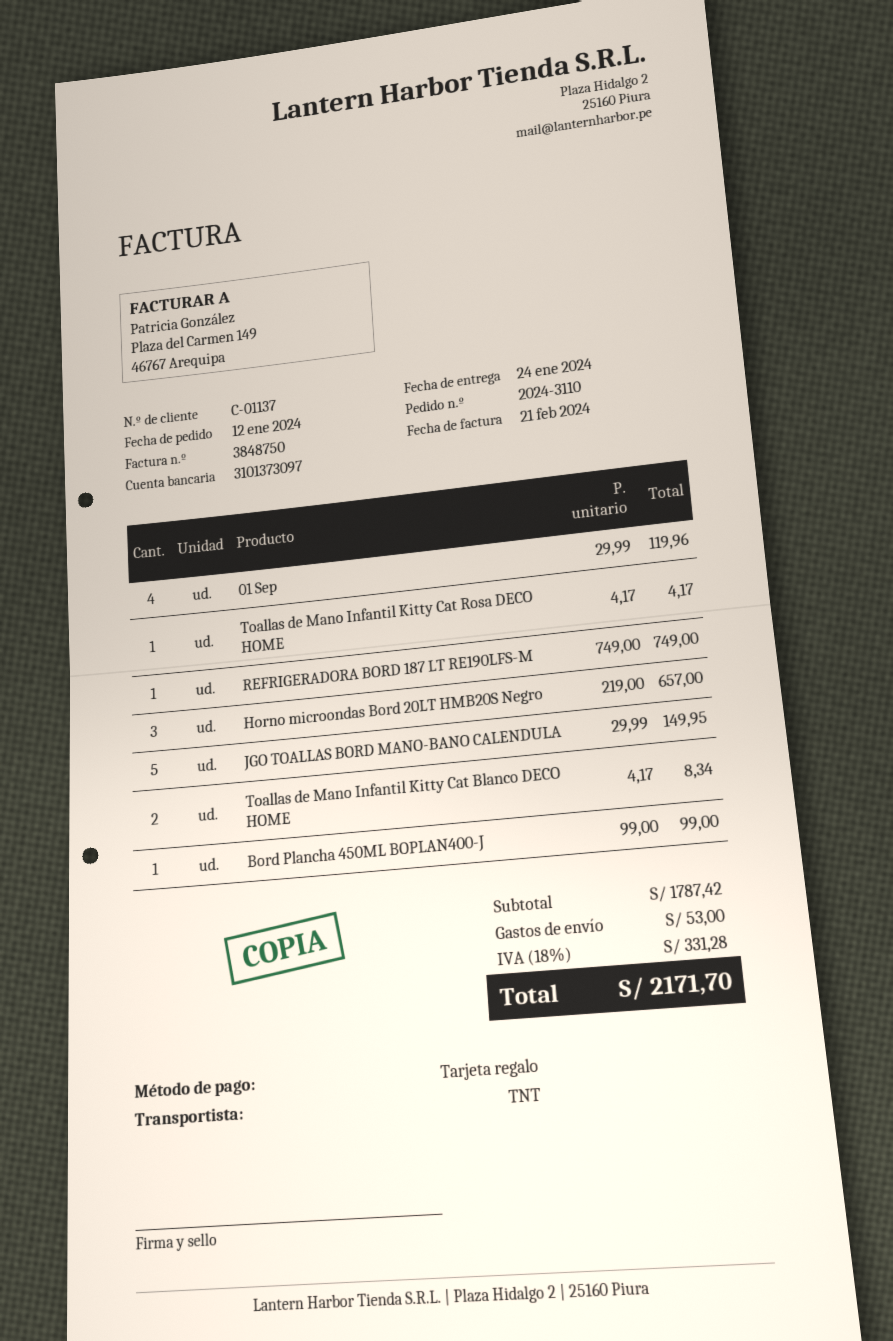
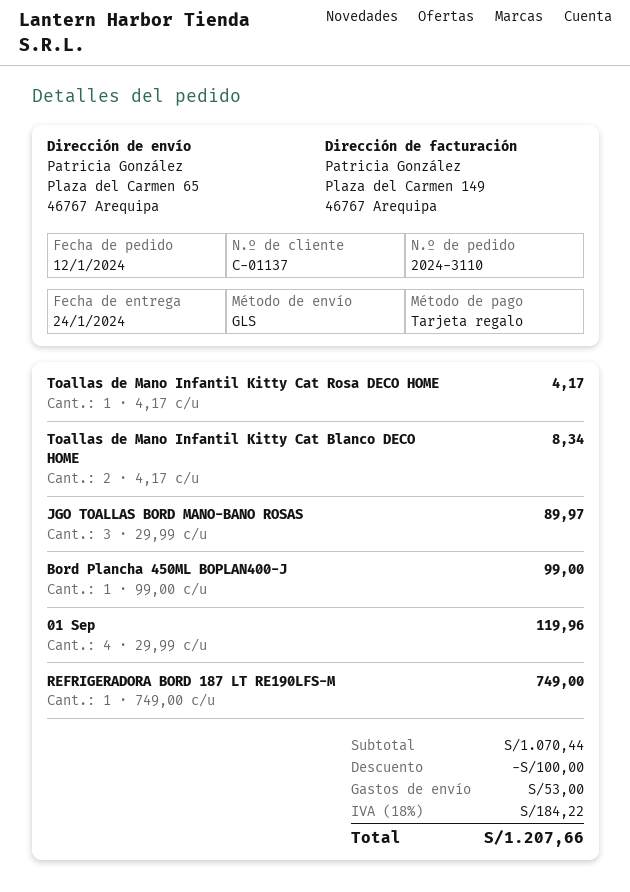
shipping method: TNT -> GLS
Horno microondas Bord 20LT HMB20S Negro: 3 x 219.00 = 657.00 -> none
JGO TOALLAS BORD MANO-BANO CALENDULA: 5 x 29.99 = 149.95 -> none
JGO TOALLAS BORD MANO-BANO ROSAS: none -> 3 x 29.99 = 89.97
subtotal: 1787.42 -> 1070.44
discount: none -> 100.00
tax: 18% = 331.28 -> 18% = 184.22
total: 2171.70 -> 1207.66

